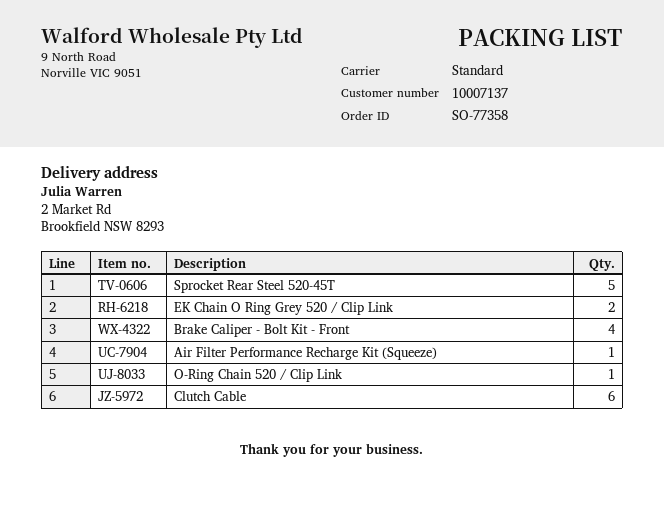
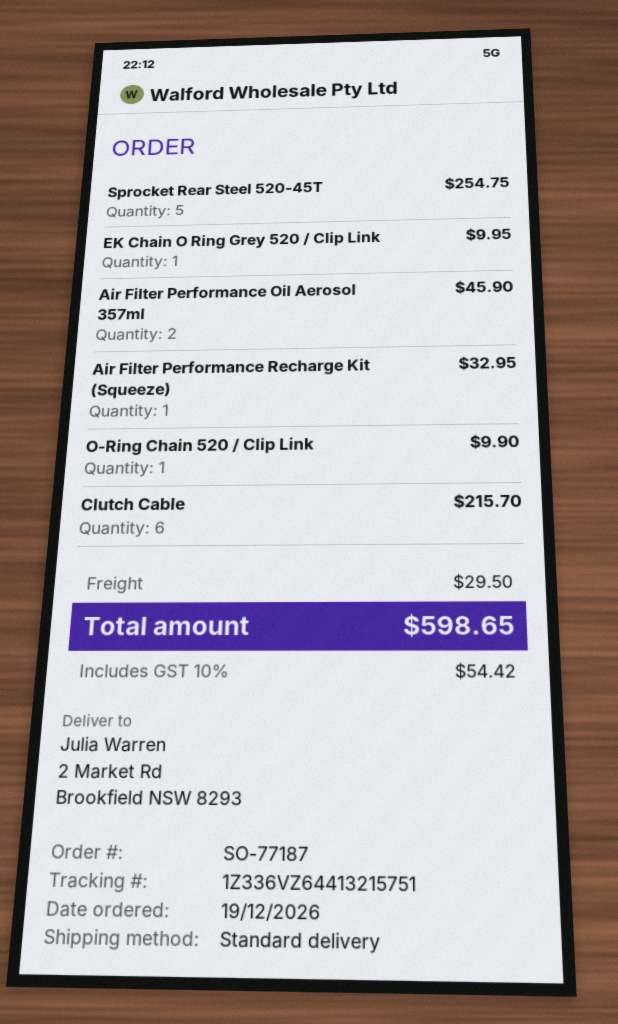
order number: SO-77358 -> SO-77187
EK Chain O Ring Grey 520 / Clip Link: 2 -> 1
Brake Caliper - Bolt Kit - Front: 4 -> none
Air Filter Performance Oil Aerosol 357ml: none -> 2

